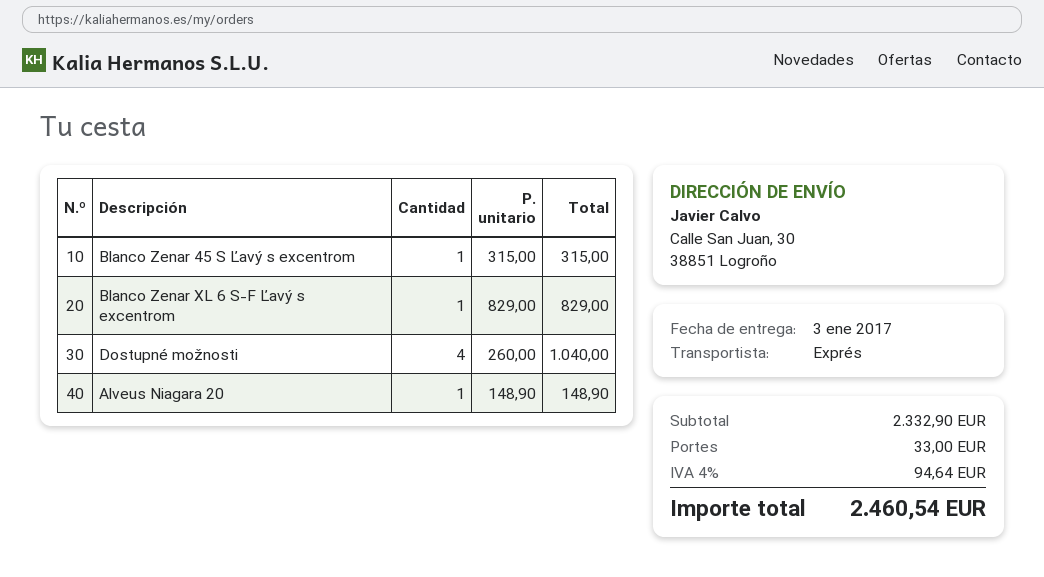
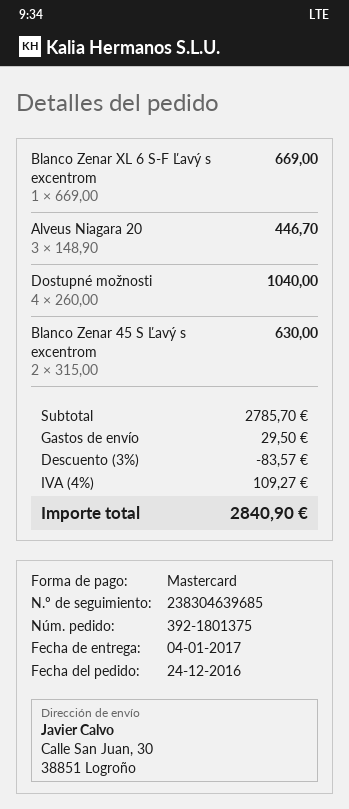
delivery date: 2017-01-03 -> 2017-01-04
Blanco Zenar 45 S Ľavý s excentrom: 1 x 315.00 = 315.00 -> 2 x 315.00 = 630.00
Blanco Zenar XL 6 S-F Ľavý s excentrom: 1 x 829.00 = 829.00 -> 1 x 669.00 = 669.00
Alveus Niagara 20: 1 x 148.90 = 148.90 -> 3 x 148.90 = 446.70
subtotal: 2332.90 -> 2785.70
discount: none -> 3% = 83.57
shipping: 33.00 -> 29.50
tax: 4% = 94.64 -> 4% = 109.27
total: 2460.54 -> 2840.90

